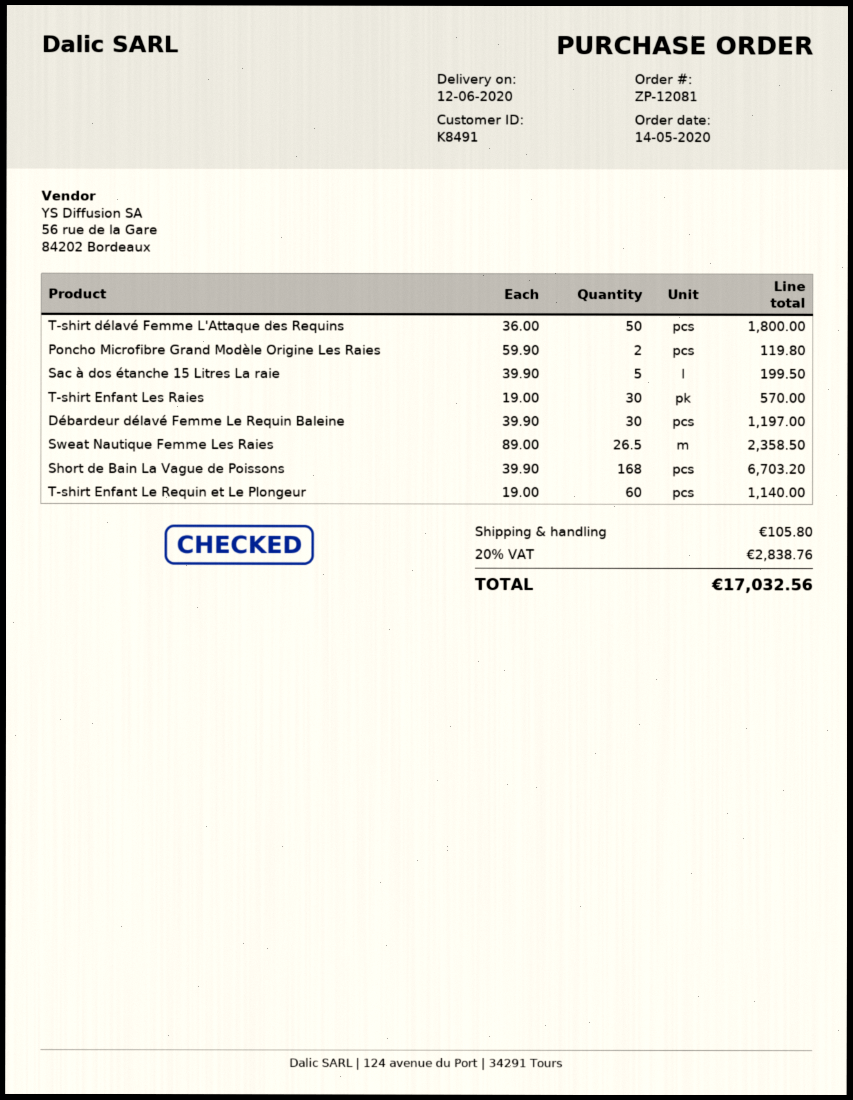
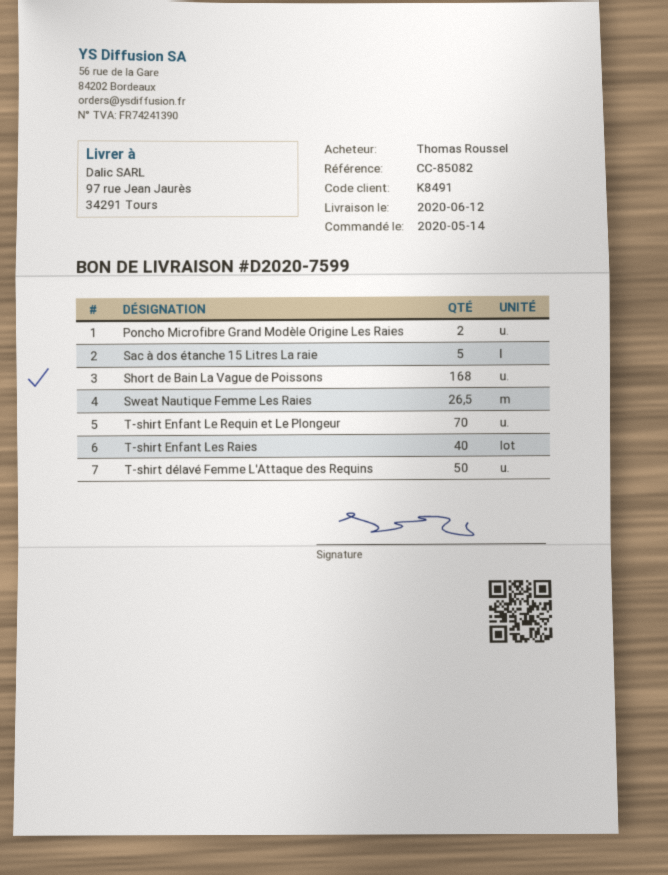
T-shirt Enfant Les Raies: 30 -> 40
Débardeur délavé Femme Le Requin Baleine: 30 -> none
T-shirt Enfant Le Requin et Le Plongeur: 60 -> 70

